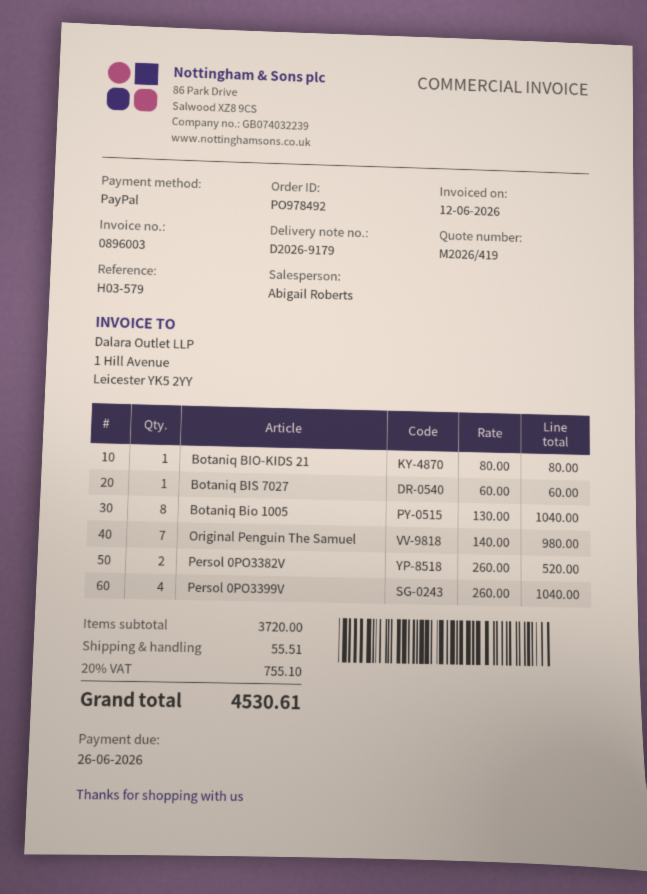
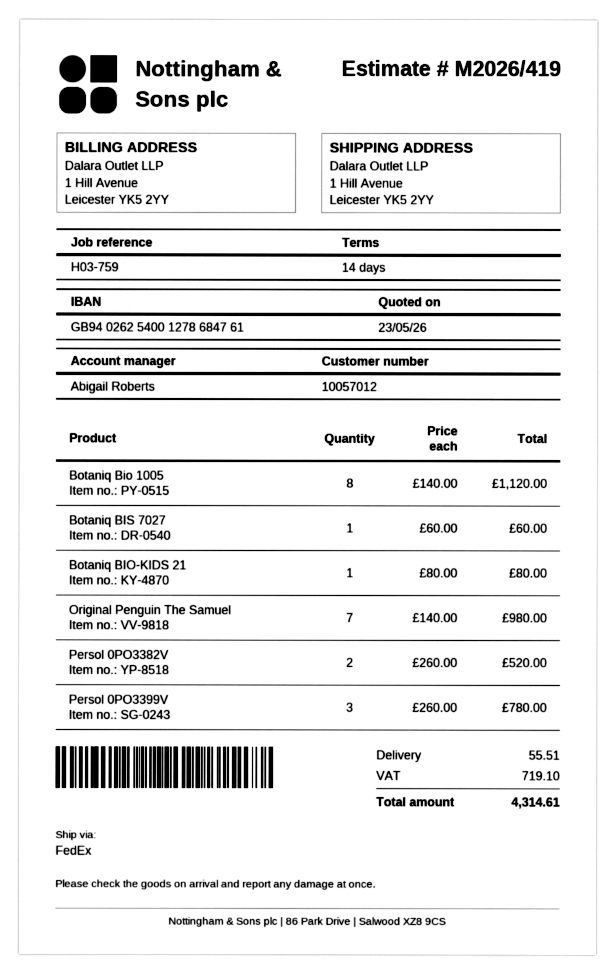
reference: H03-579 -> H03-759
Botaniq Bio 1005: 8 x 130.00 = 1040.00 -> 8 x 140.00 = 1120.00
Persol 0PO3399V: 4 x 260.00 = 1040.00 -> 3 x 260.00 = 780.00
tax: 755.10 -> 719.10
total: 4530.61 -> 4314.61

